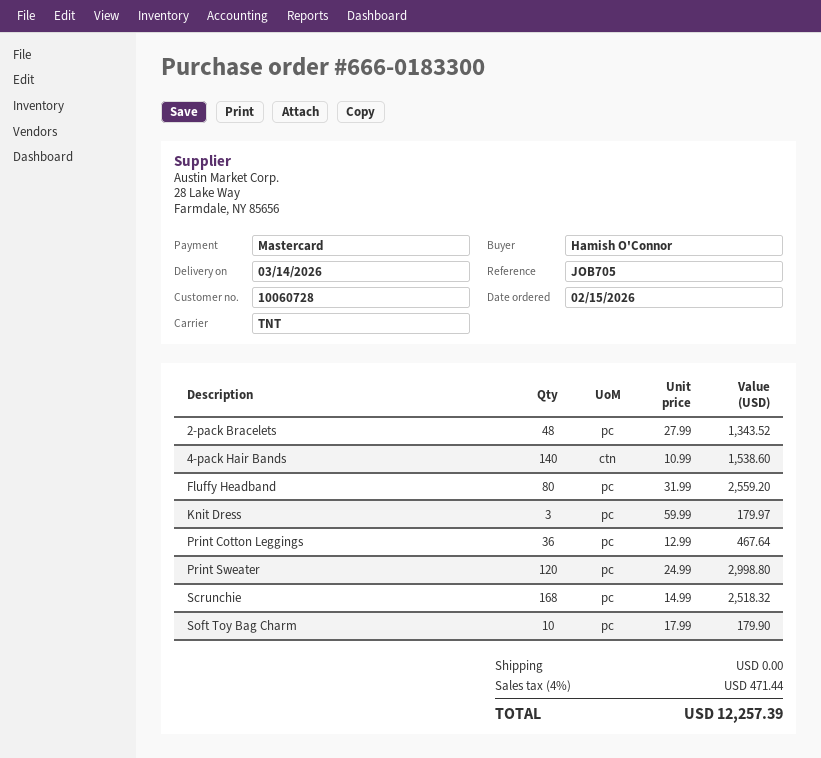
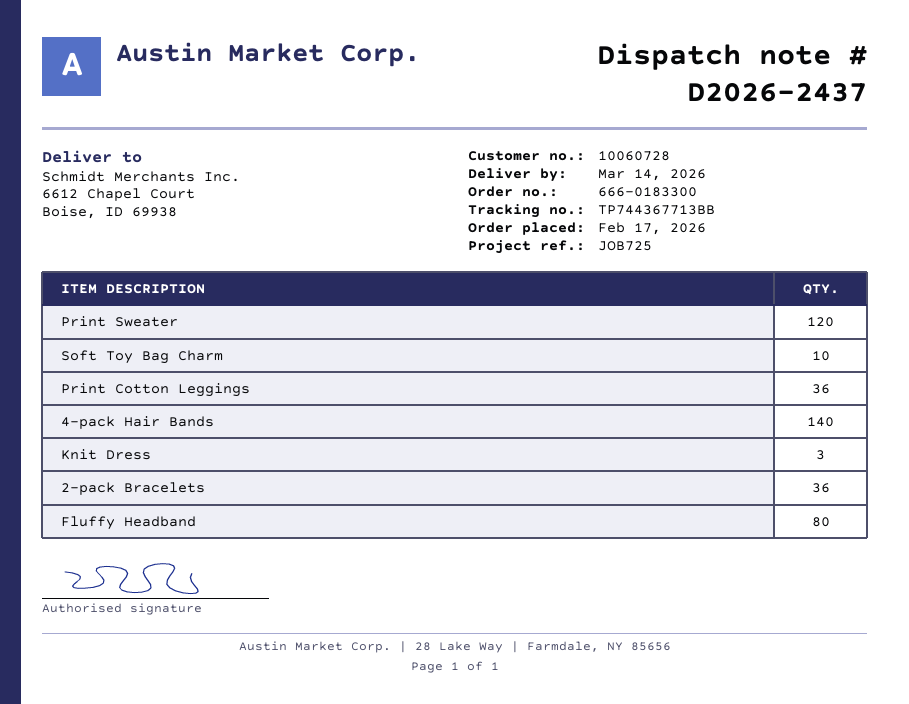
order date: 2026-02-15 -> 2026-02-17
reference: JOB705 -> JOB725
2-pack Bracelets: 48 -> 36
Scrunchie: 168 -> none

